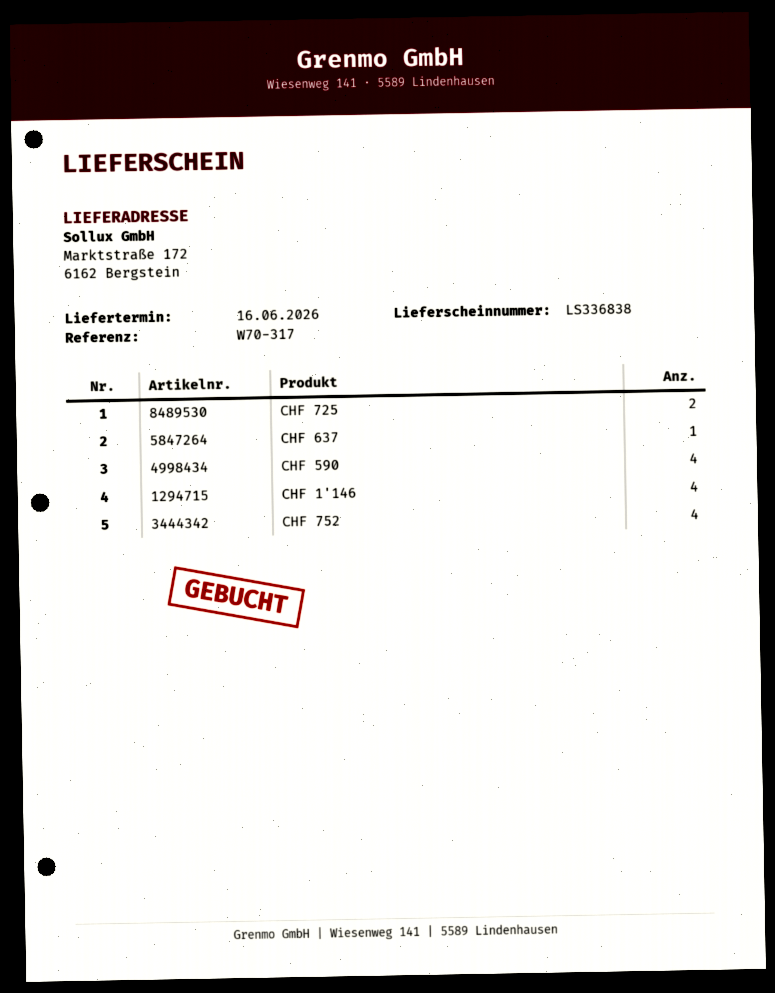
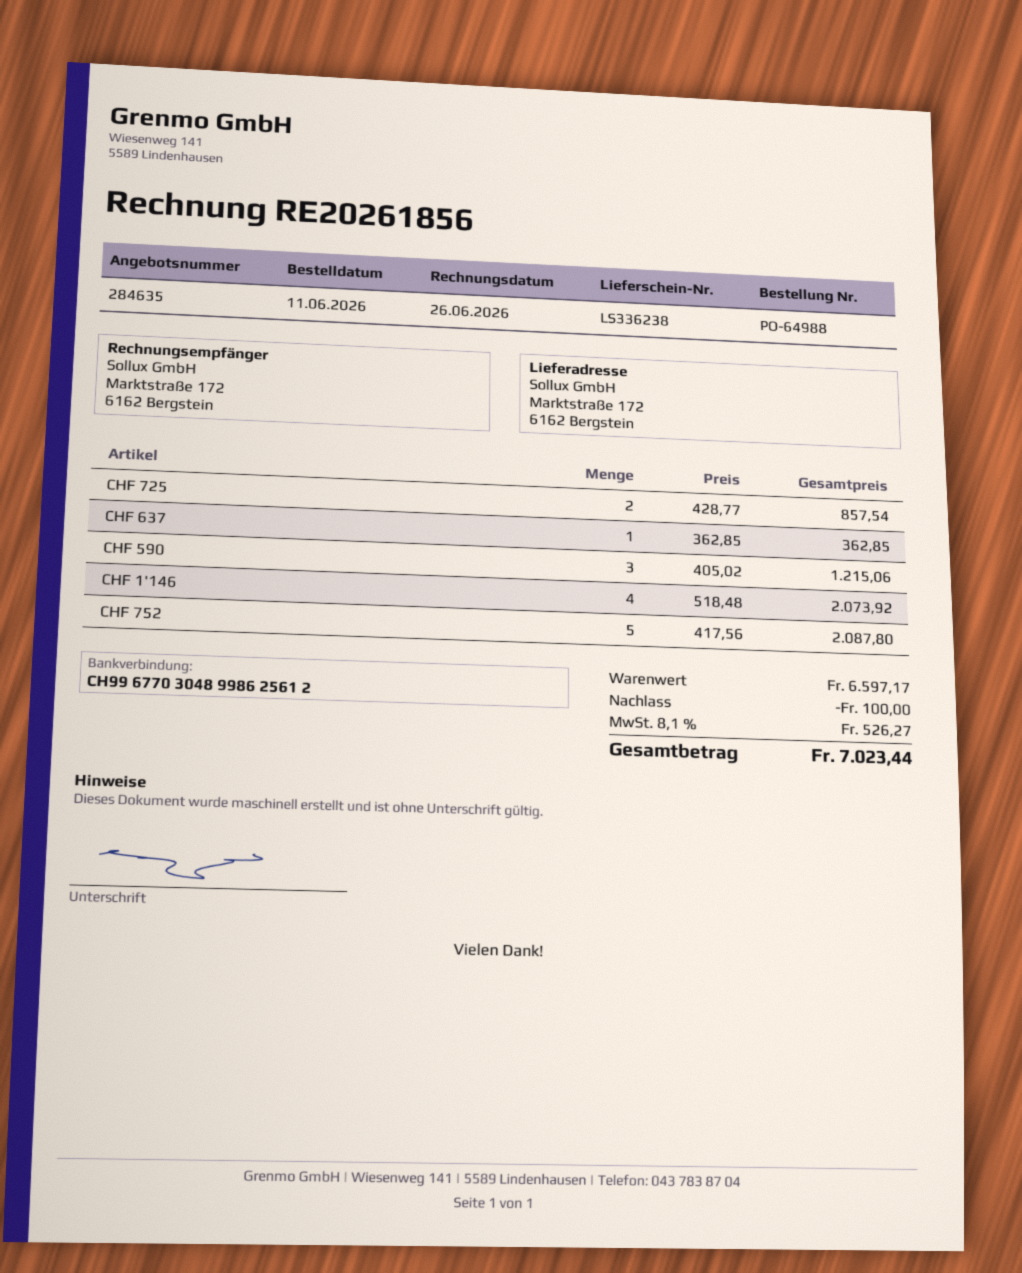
delivery note number: LS336838 -> LS336238
CHF 590: 4 -> 3
CHF 752: 4 -> 5

